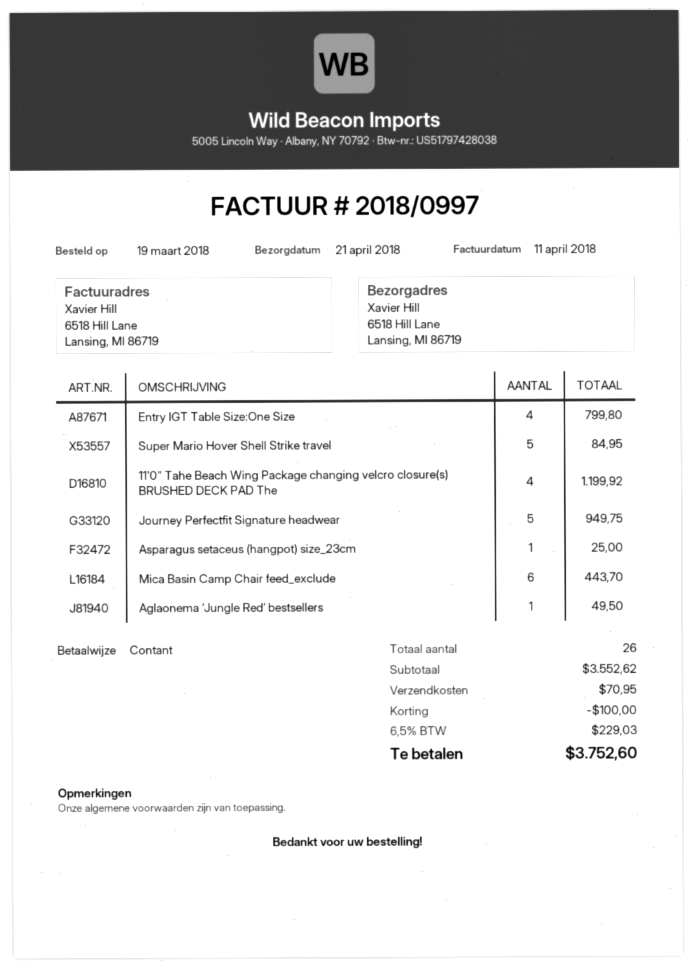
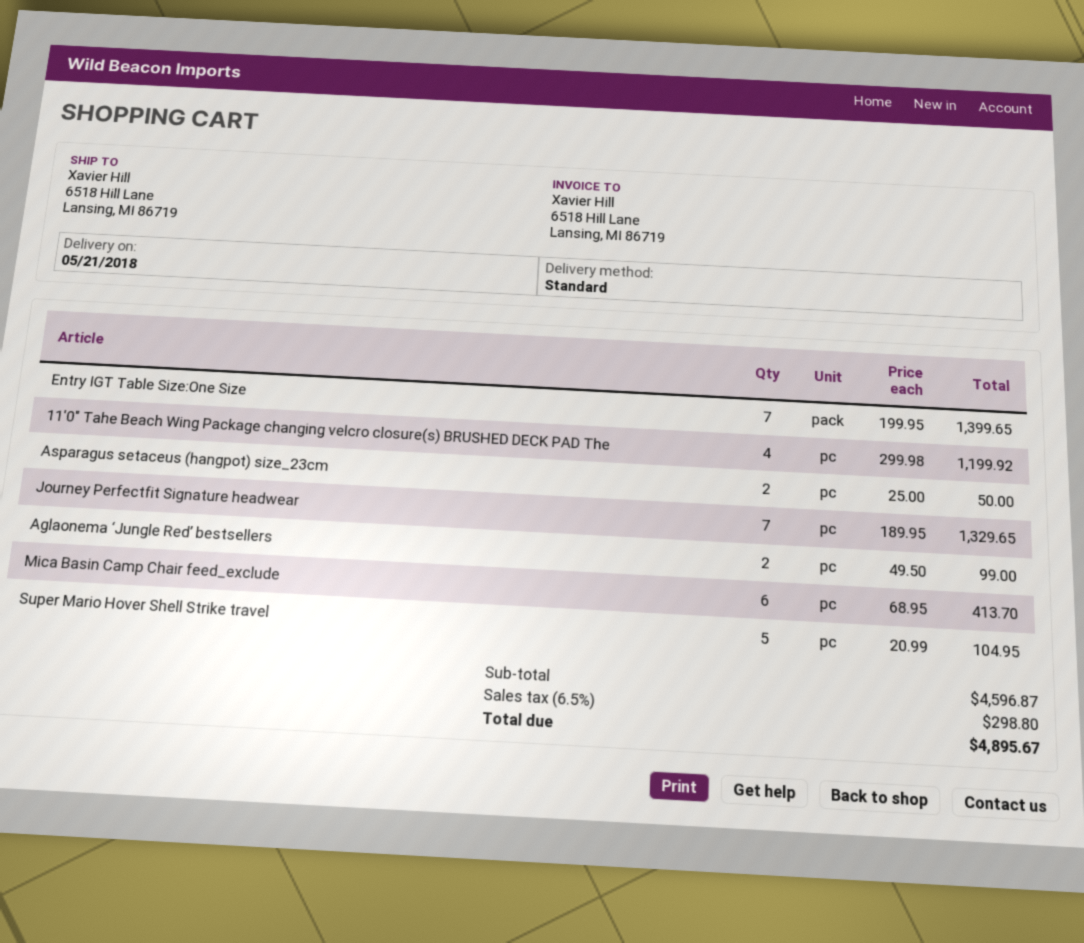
delivery date: 2018-04-21 -> 2018-05-21
Entry IGT Table Size:One Size: 4 for 799.80 -> 7 for 1399.65
Super Mario Hover Shell Strike travel: 5 for 84.95 -> 5 for 104.95
Journey Perfectfit Signature headwear: 5 for 949.75 -> 7 for 1329.65
Asparagus setaceus (hangpot) size_23cm: 1 for 25.00 -> 2 for 50.00
Mica Basin Camp Chair feed_exclude: 6 for 443.70 -> 6 for 413.70
Aglaonema ‘Jungle Red’ bestsellers: 1 for 49.50 -> 2 for 99.00
subtotal: 3552.62 -> 4596.87
discount: 100.00 -> none
shipping: 70.95 -> none
tax: 6.5% = 229.03 -> 6.5% = 298.80
total: 3752.60 -> 4895.67

